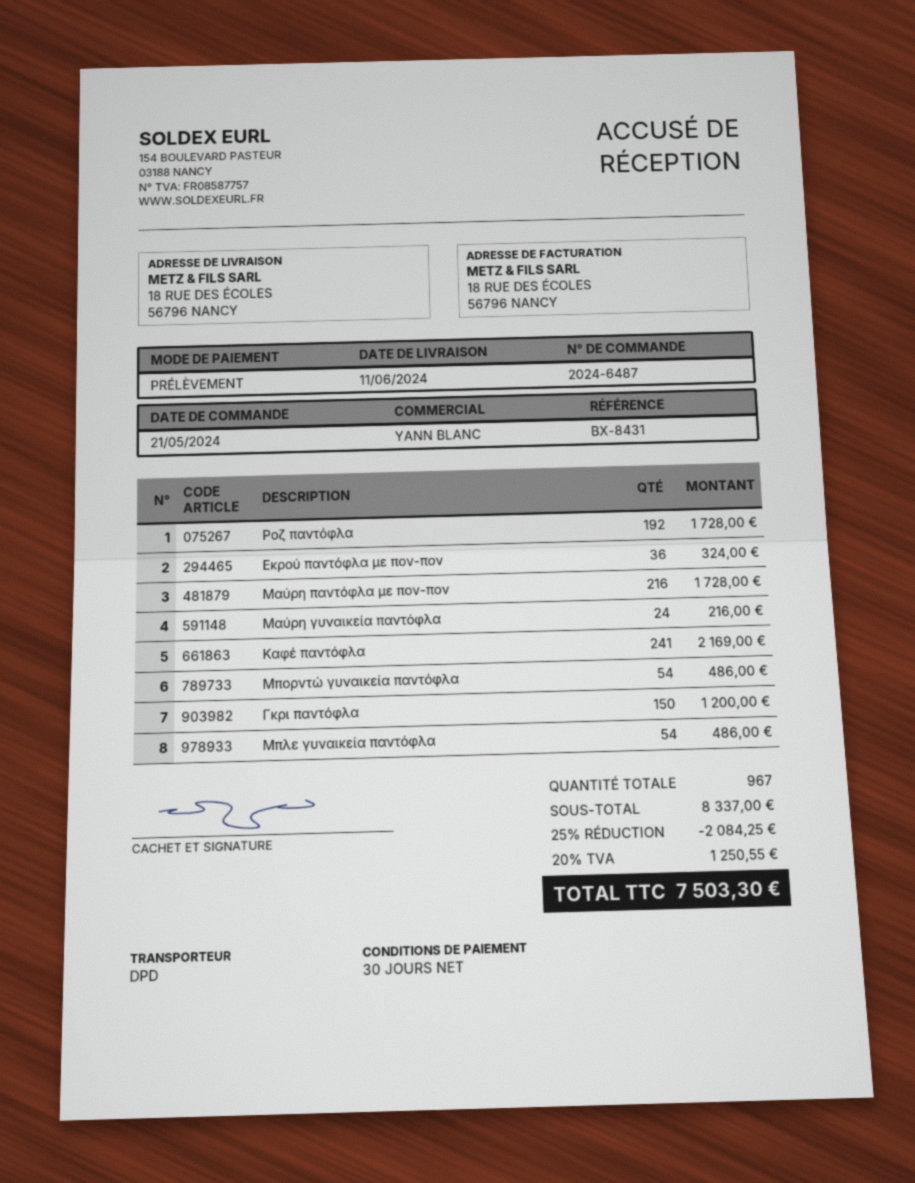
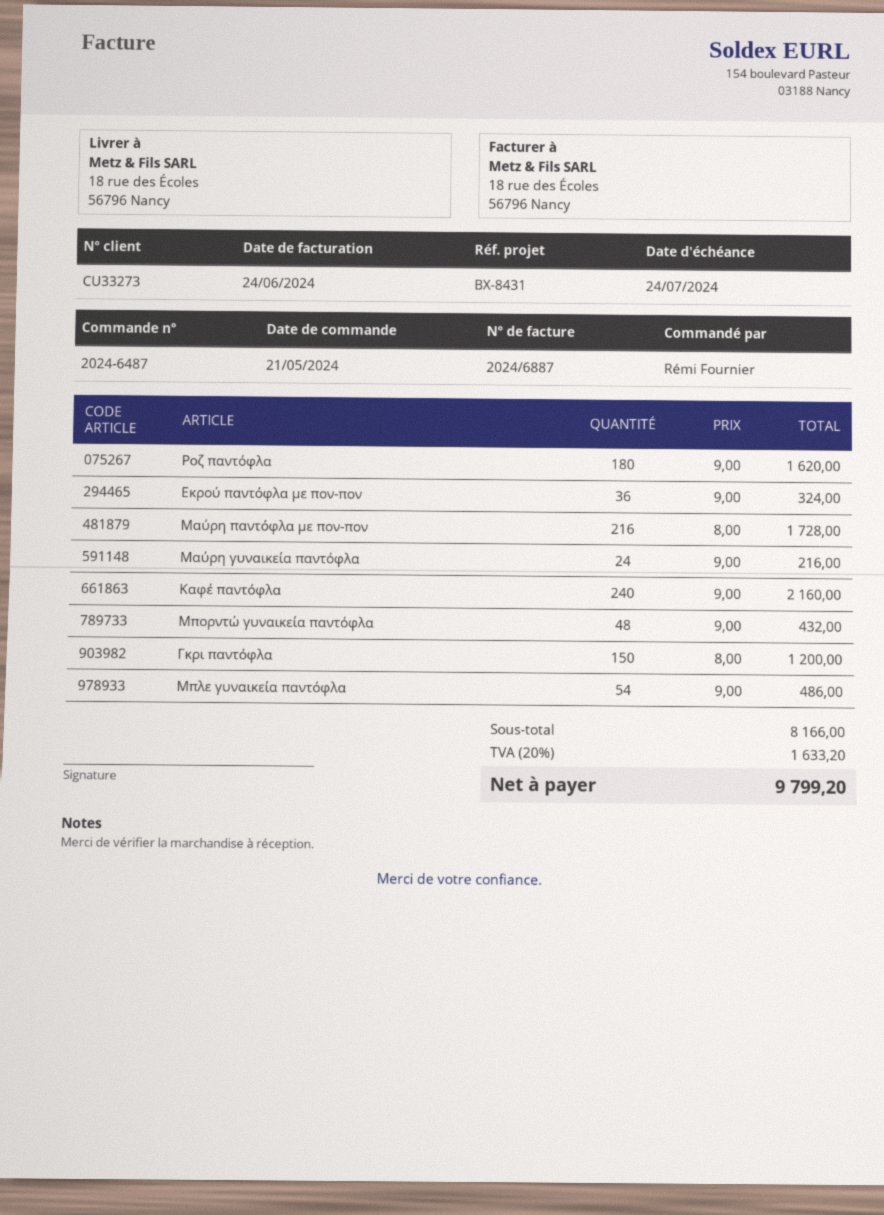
Ροζ παντόφλα: 192 for 1728.00 -> 180 for 1620.00
Καφέ παντόφλα: 241 for 2169.00 -> 240 for 2160.00
Μπορντώ γυναικεία παντόφλα: 54 for 486.00 -> 48 for 432.00
subtotal: 8337.00 -> 8166.00
discount: 25% = 2084.25 -> none
tax: 20% = 1250.55 -> 20% = 1633.20
total: 7503.30 -> 9799.20

